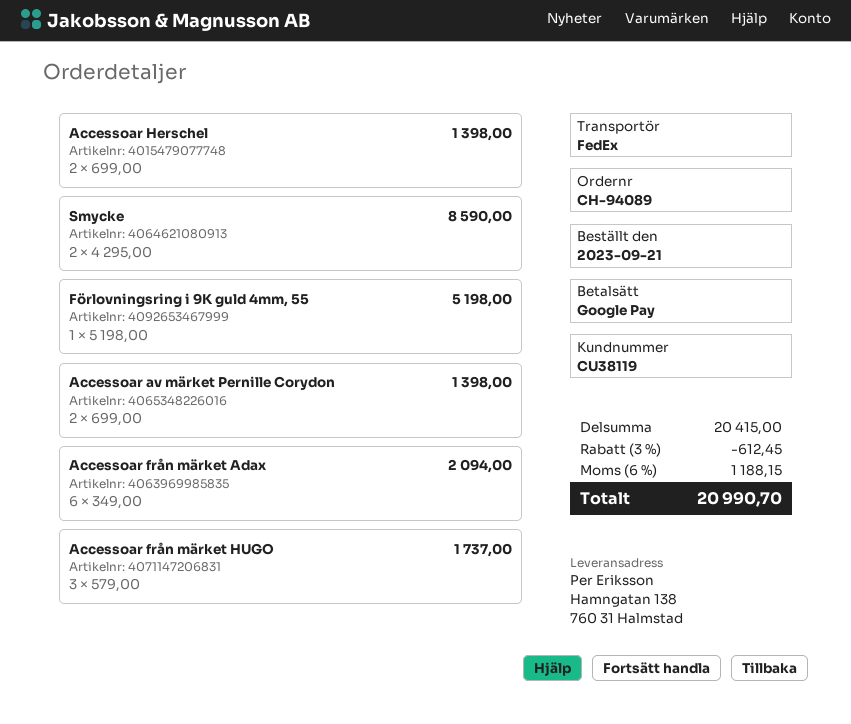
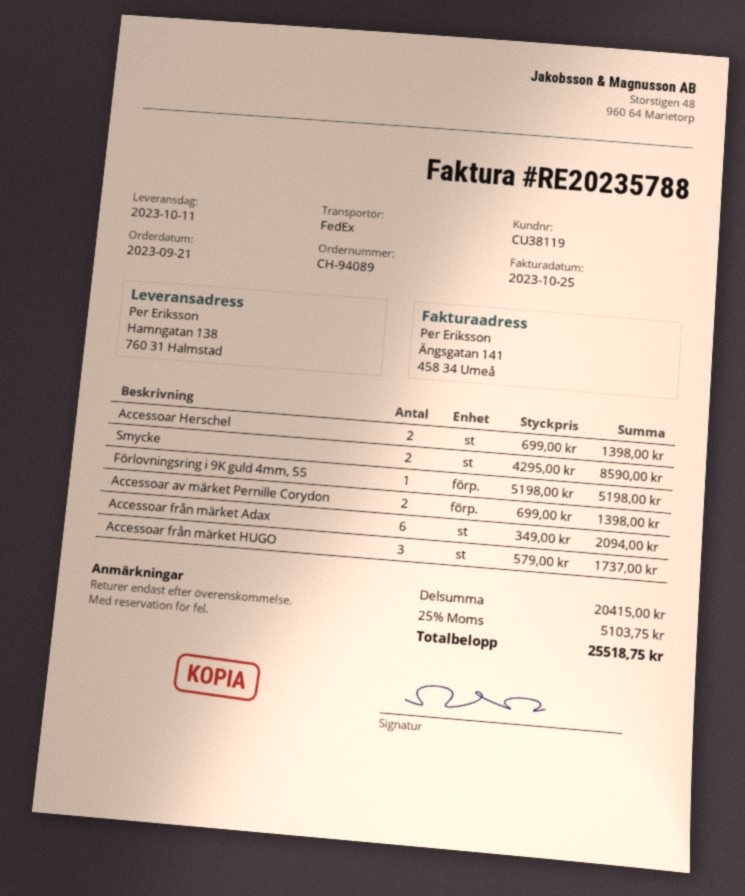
discount: 3% = 612.45 -> none
tax: 6% = 1188.15 -> 25% = 5103.75
total: 20990.70 -> 25518.75

